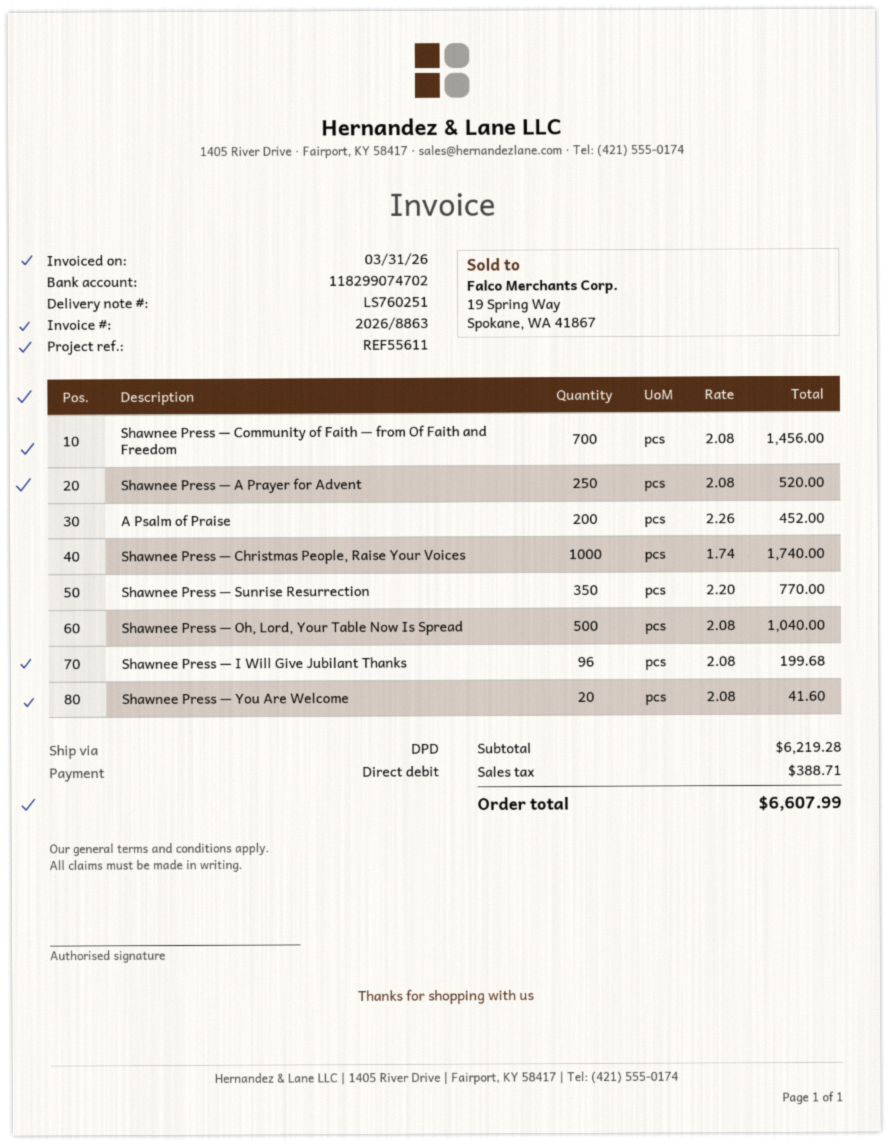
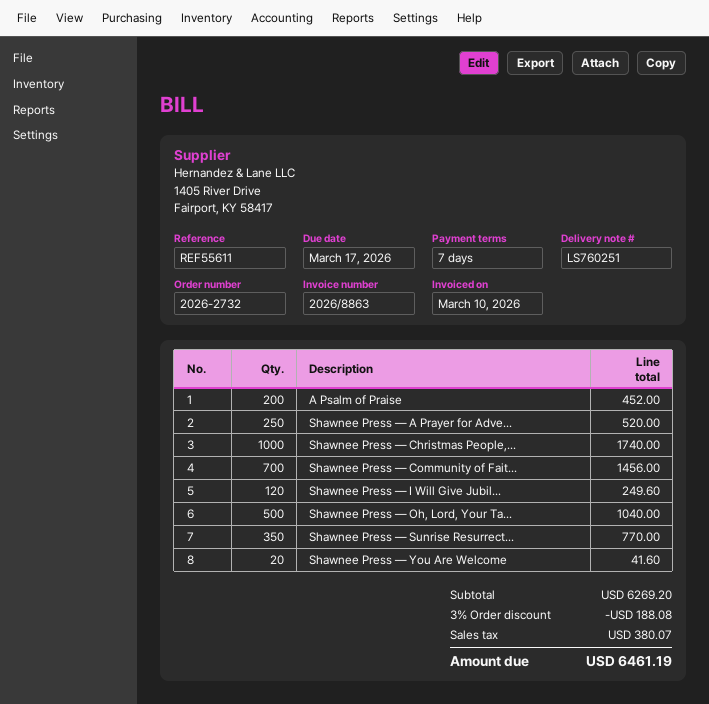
invoice date: 2026-03-31 -> 2026-03-10
Shawnee Press — I Will Give Jubilant Thanks: 96 for 199.68 -> 120 for 249.60
subtotal: 6219.28 -> 6269.20
discount: none -> 3% = 188.08
tax: 388.71 -> 380.07
total: 6607.99 -> 6461.19

